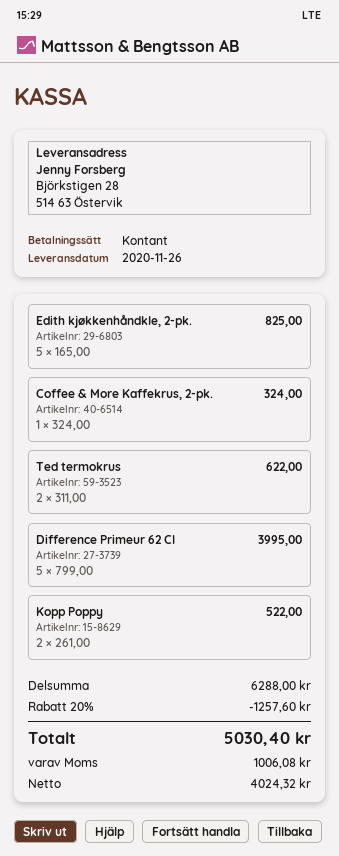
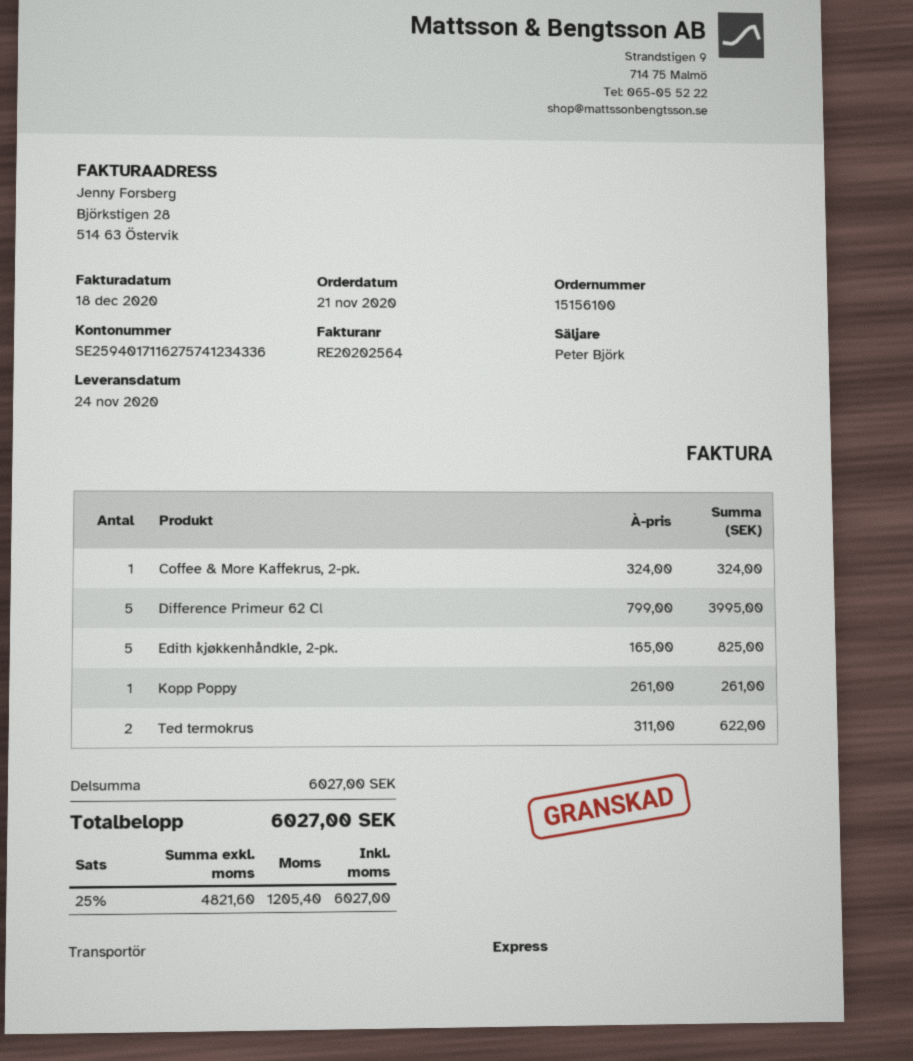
delivery date: 2020-11-26 -> 2020-11-24
Kopp Poppy: 2 x 261.00 = 522.00 -> 1 x 261.00 = 261.00
subtotal: 6288.00 -> 6027.00
discount: 20% = 1257.60 -> none
net: 4024.32 -> 4821.60
tax: 1006.08 -> 1205.40
total: 5030.40 -> 6027.00

